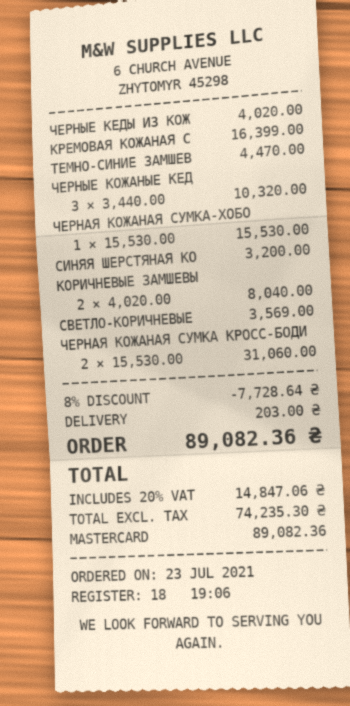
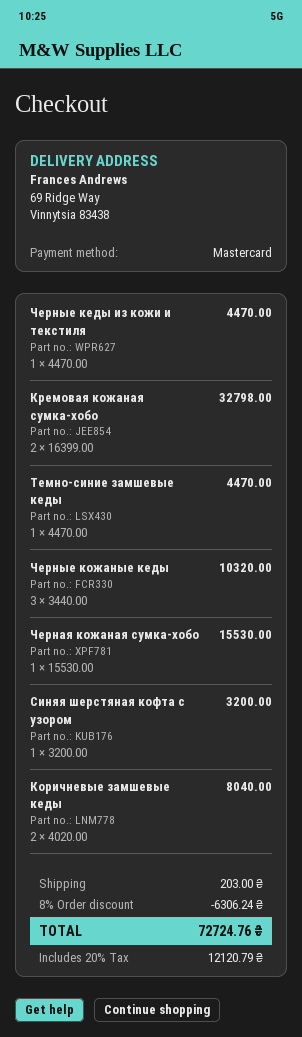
ЧЕРНЫЕ КЕДЫ ИЗ КОЖ: 1 x 4020.00 = 4020.00 -> 1 x 4470.00 = 4470.00
КРЕМОВАЯ КОЖАНАЯ С: 1 x 16399.00 = 16399.00 -> 2 x 16399.00 = 32798.00
СВЕТЛО-КОРИЧНЕВЫЕ: 1 x 3569.00 = 3569.00 -> none
ЧЕРНАЯ КОЖАНАЯ СУМКА КРОСС-БОДИ: 2 x 15530.00 = 31060.00 -> none
discount: 8% = 7728.64 -> 8% = 6306.24
tax: 20% = 14847.06 -> 20% = 12120.79
total: 89082.36 -> 72724.76

